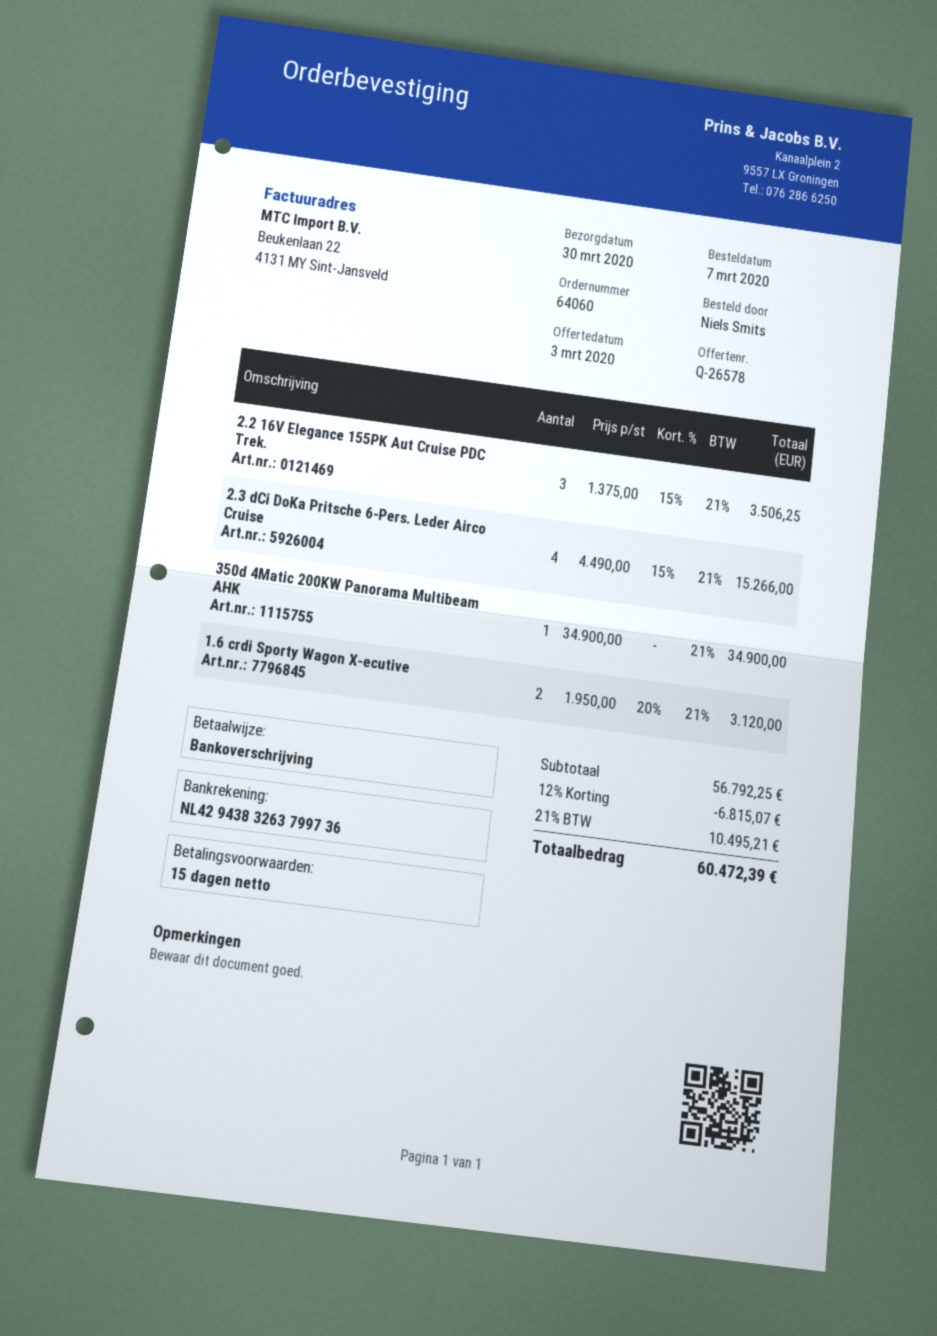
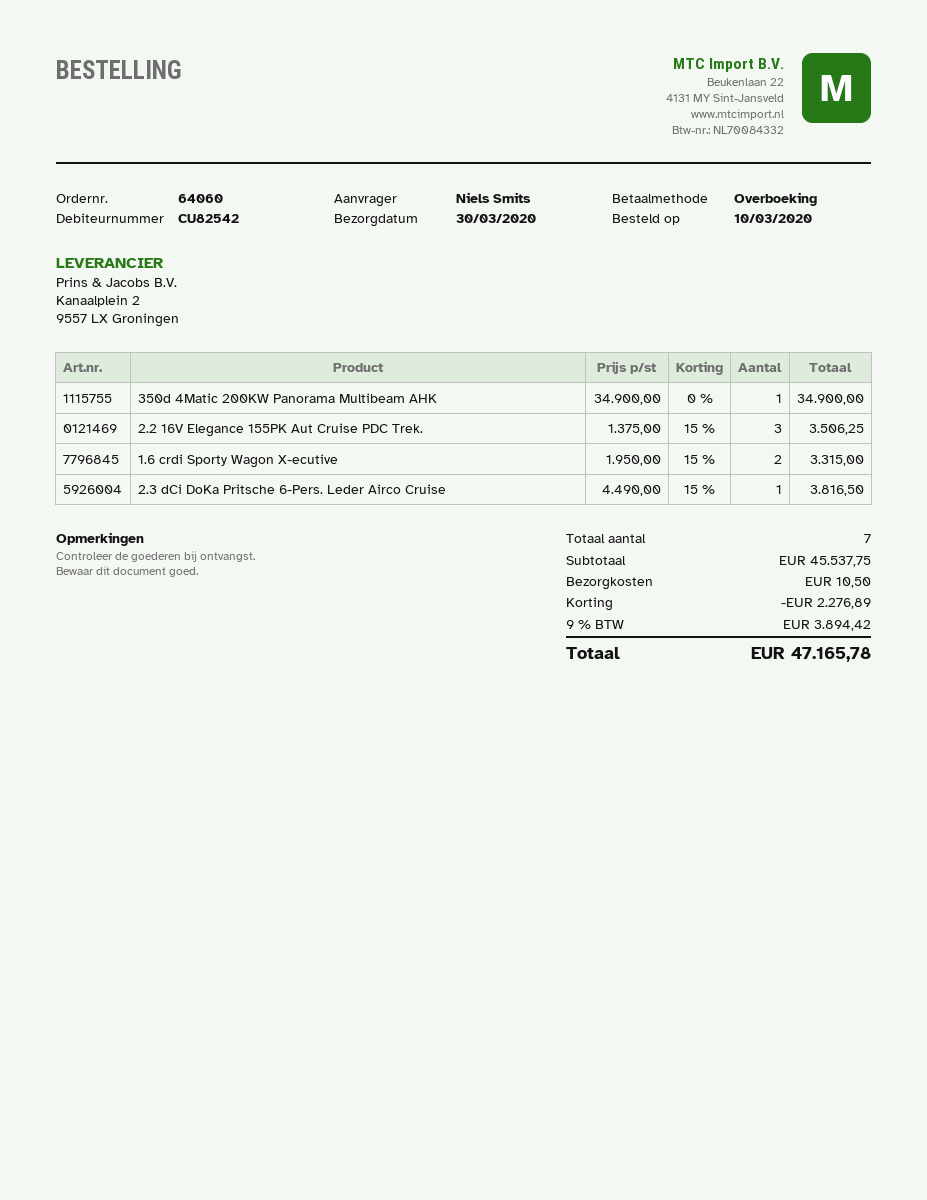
order date: 2020-03-07 -> 2020-03-10
2.3 dCi DoKa Pritsche 6-Pers. Leder Airco Cruise: 4 x 4490.00 - 15% = 15266.00 -> 1 x 4490.00 - 15% = 3816.50
1.6 crdi Sporty Wagon X-ecutive: 2 x 1950.00 - 20% = 3120.00 -> 2 x 1950.00 - 15% = 3315.00
subtotal: 56792.25 -> 45537.75
discount: 6815.07 -> 2276.89
shipping: none -> 10.50
tax: 21% = 10495.21 -> 9% = 3894.42
total: 60472.39 -> 47165.78

